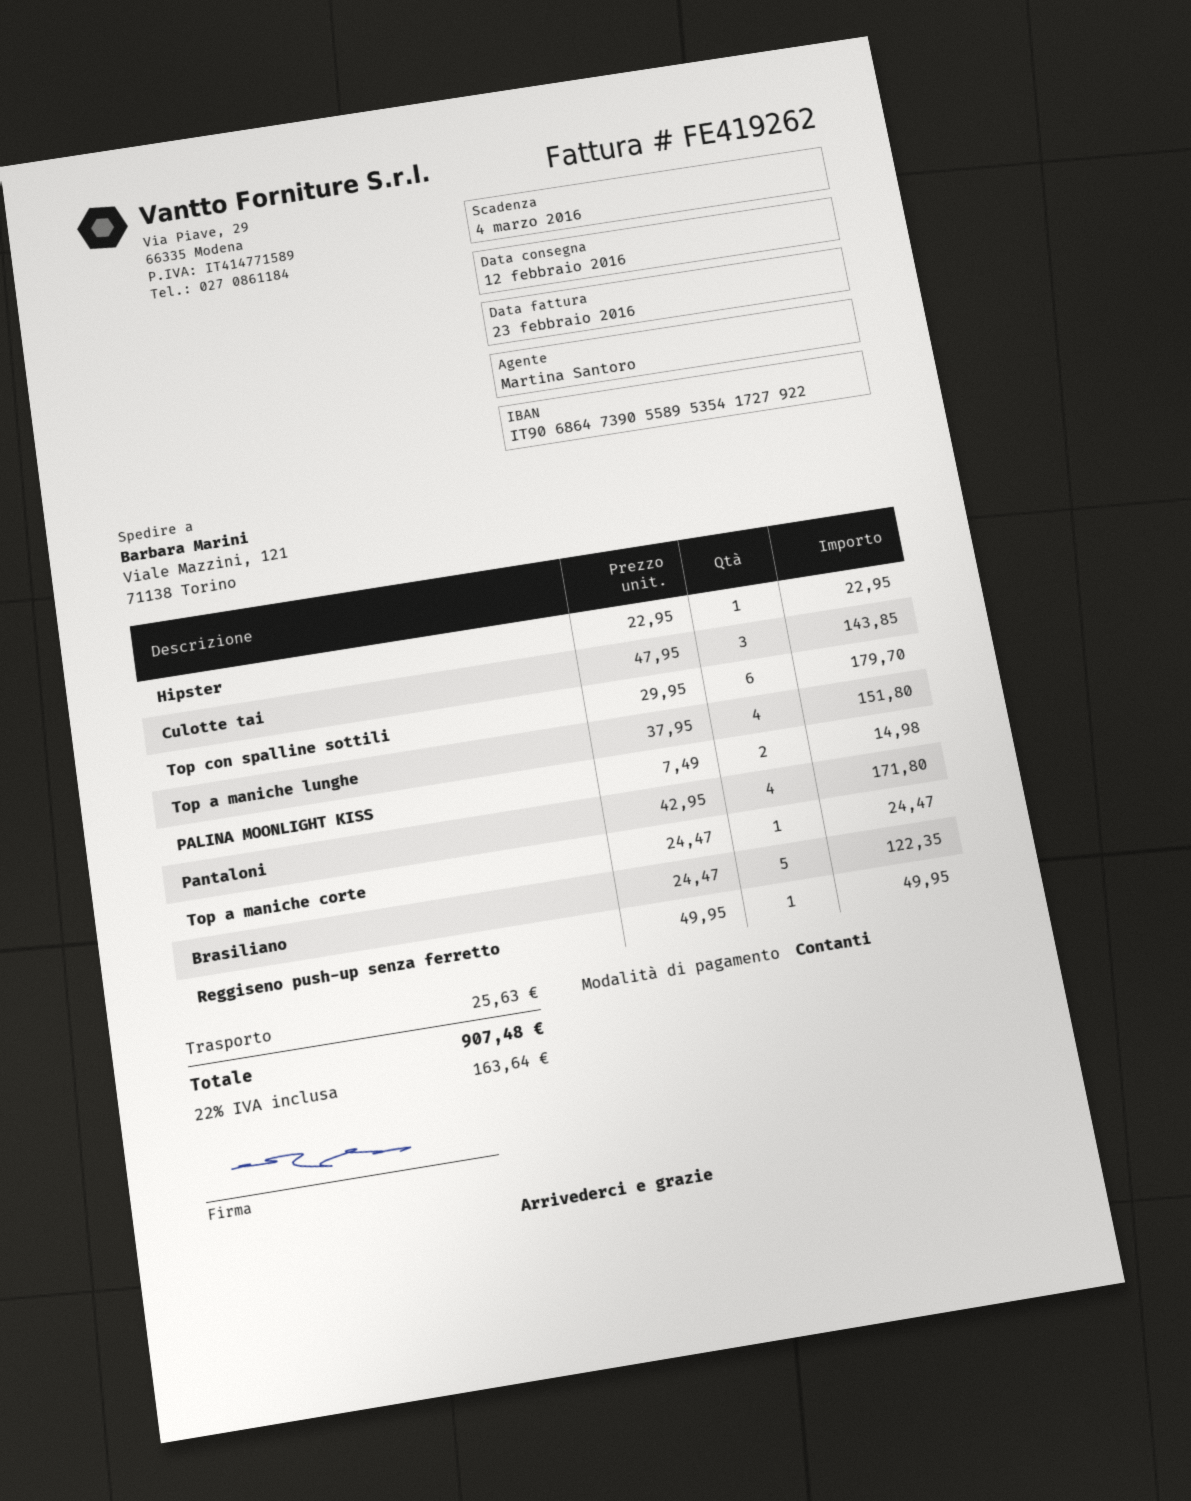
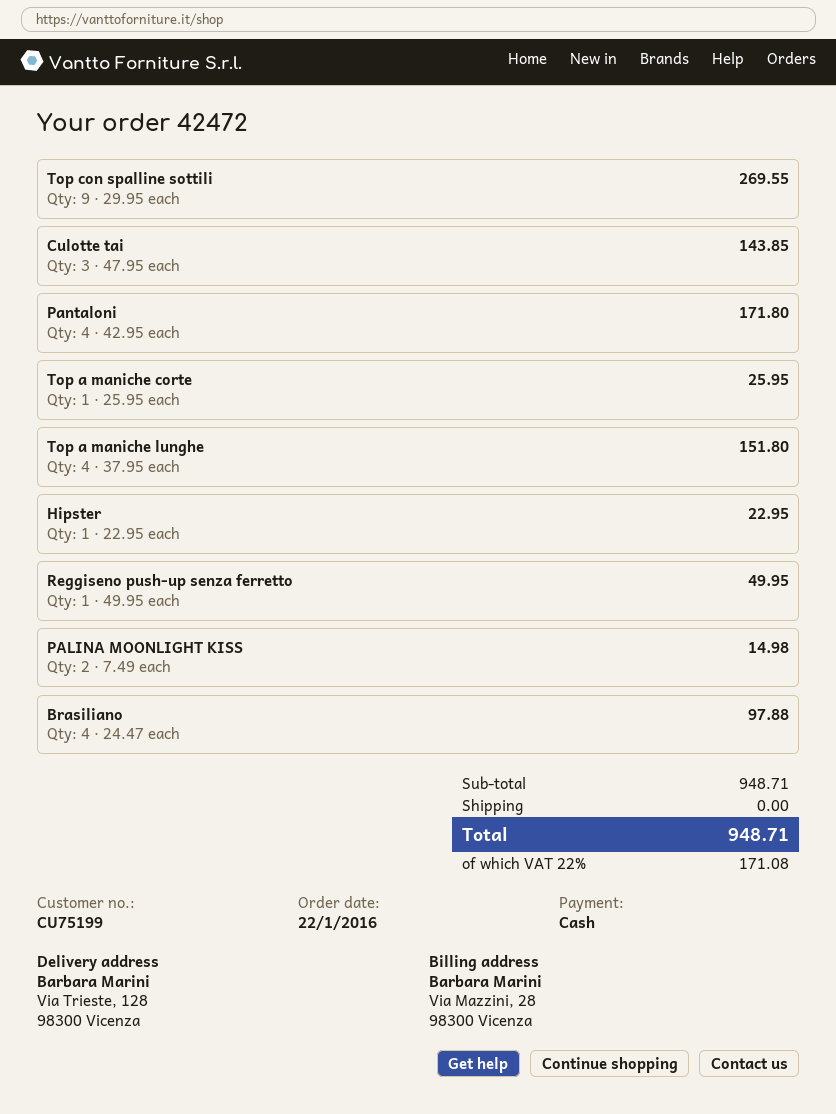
ship to: Viale Mazzini, 121, 71138 Torino -> Via Trieste, 128, 98300 Vicenza
Top con spalline sottili: 6 x 29.95 = 179.70 -> 9 x 29.95 = 269.55
Top a maniche corte: 1 x 24.47 = 24.47 -> 1 x 25.95 = 25.95
Brasiliano: 5 x 24.47 = 122.35 -> 4 x 24.47 = 97.88
shipping: 25.63 -> 0.00
tax: 22% = 163.64 -> 22% = 171.08
total: 907.48 -> 948.71

